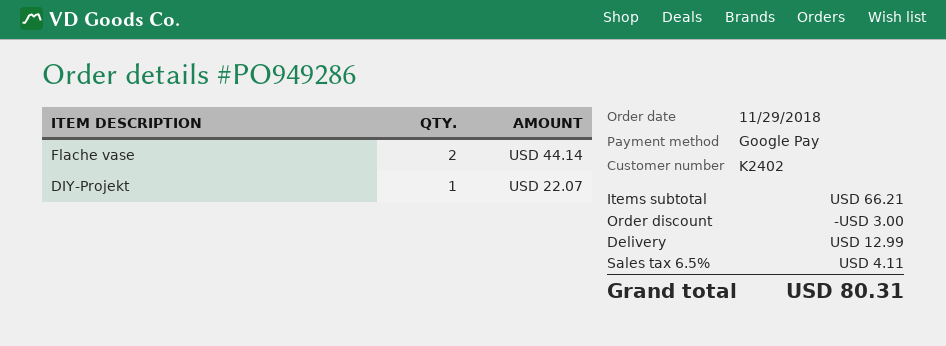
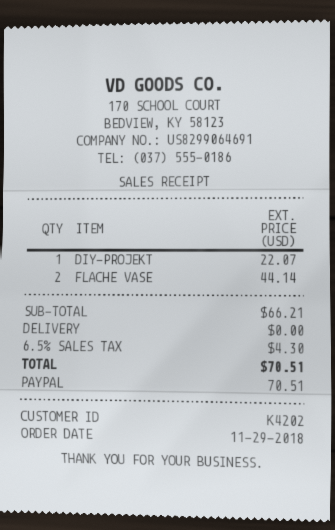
customer number: K2402 -> K4202
payment method: Google Pay -> PayPal
discount: 3.00 -> none
shipping: 12.99 -> 0.00
tax: 6.5% = 4.11 -> 6.5% = 4.30
total: 80.31 -> 70.51

